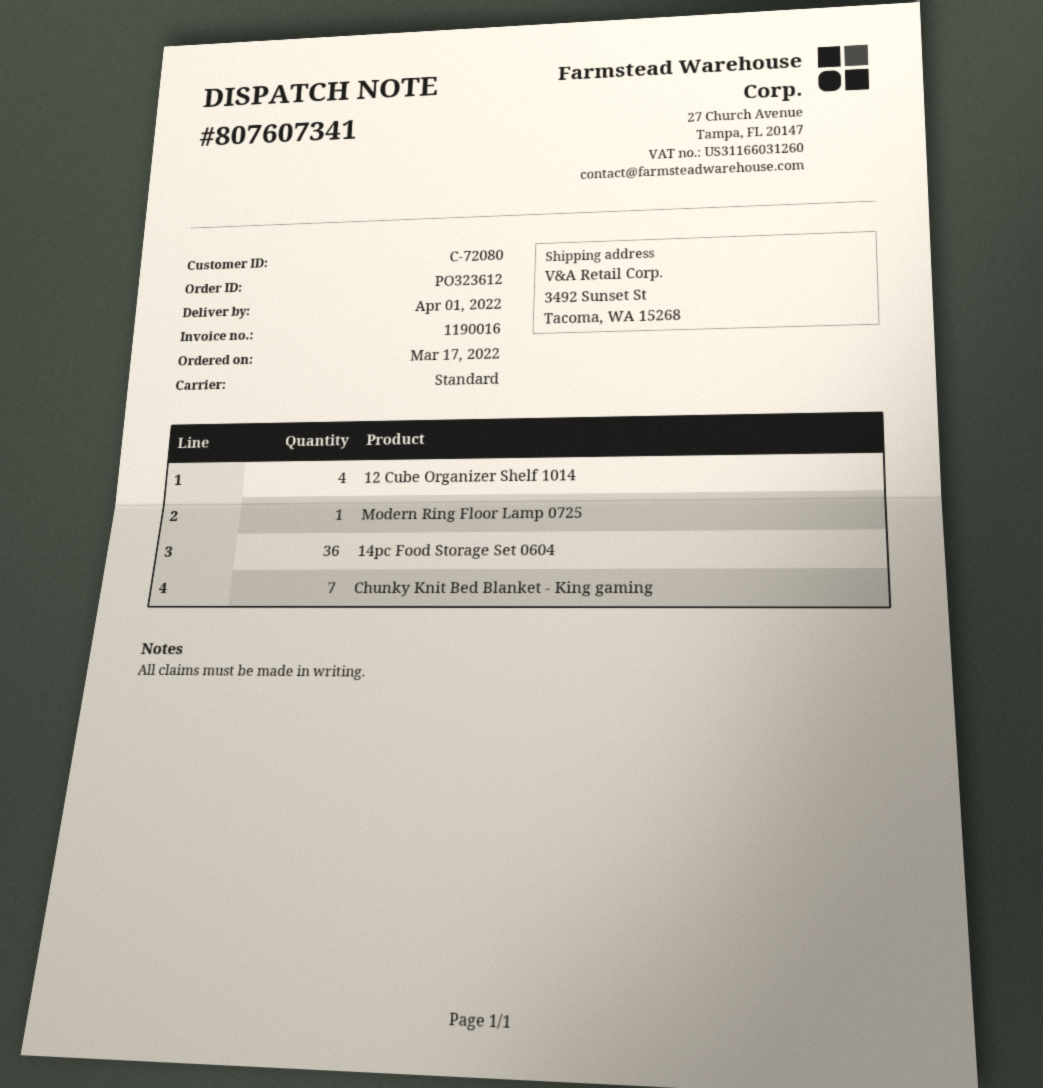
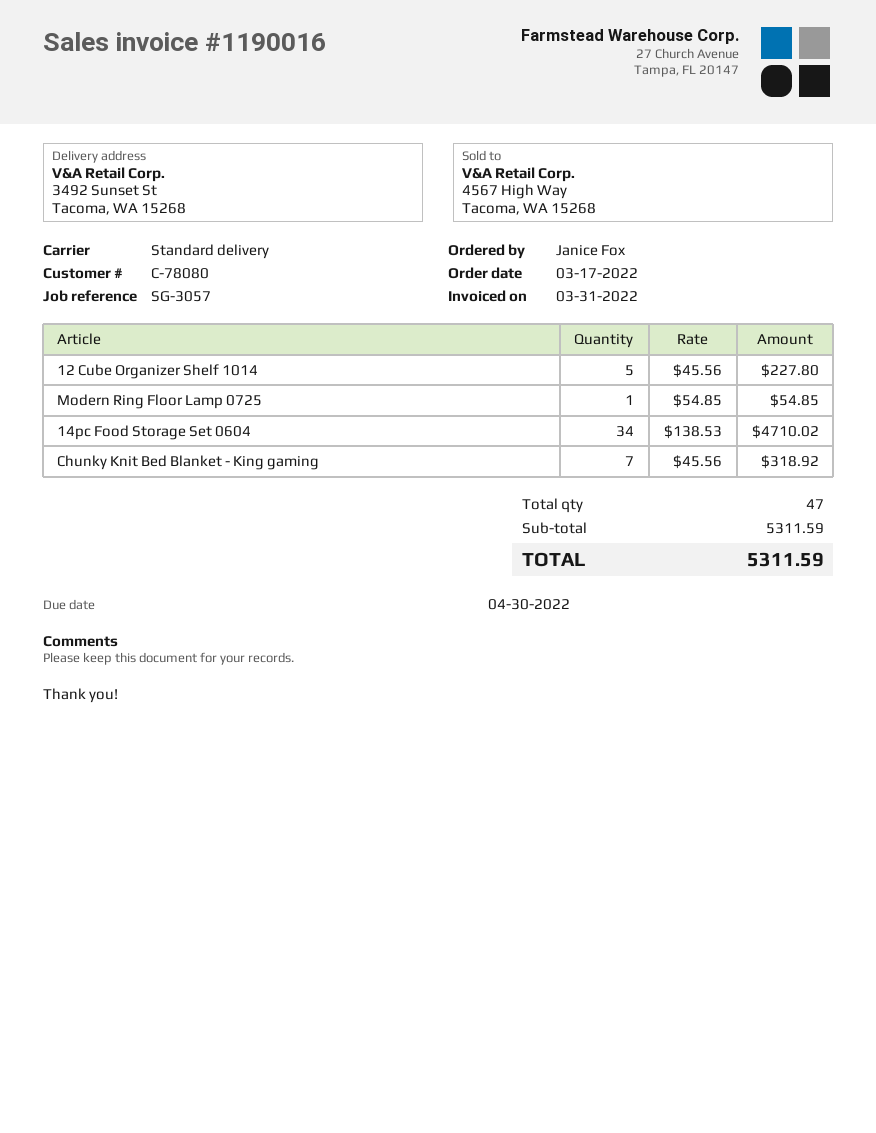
customer number: C-72080 -> C-78080
12 Cube Organizer Shelf 1014: 4 -> 5
14pc Food Storage Set 0604: 36 -> 34

